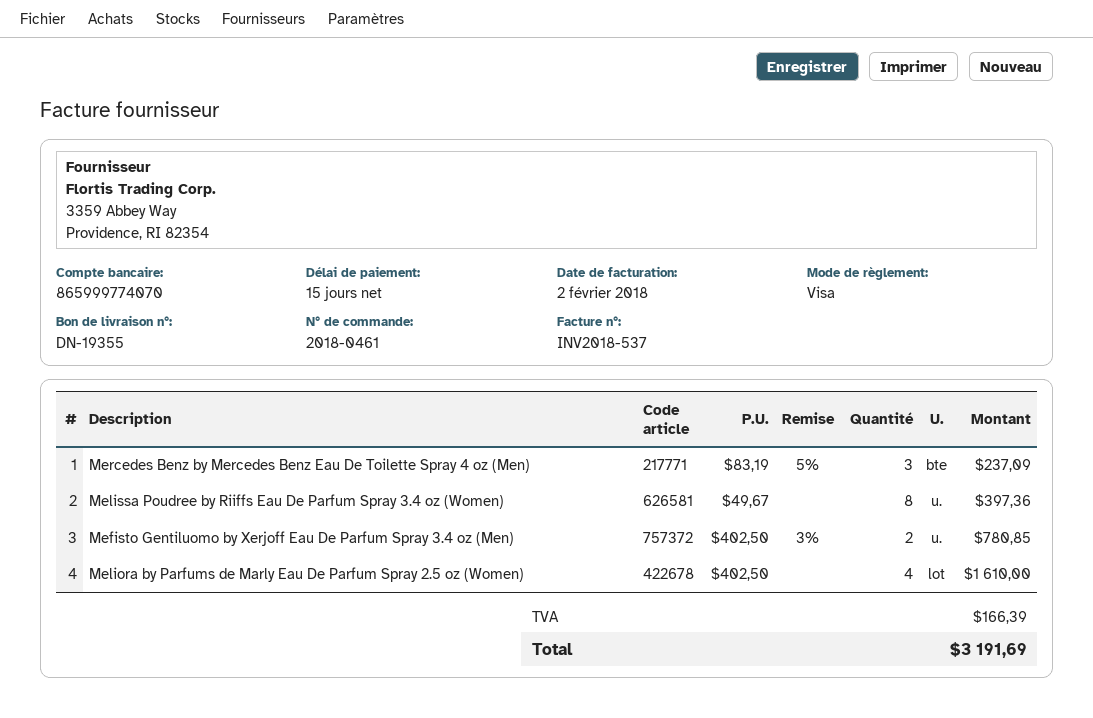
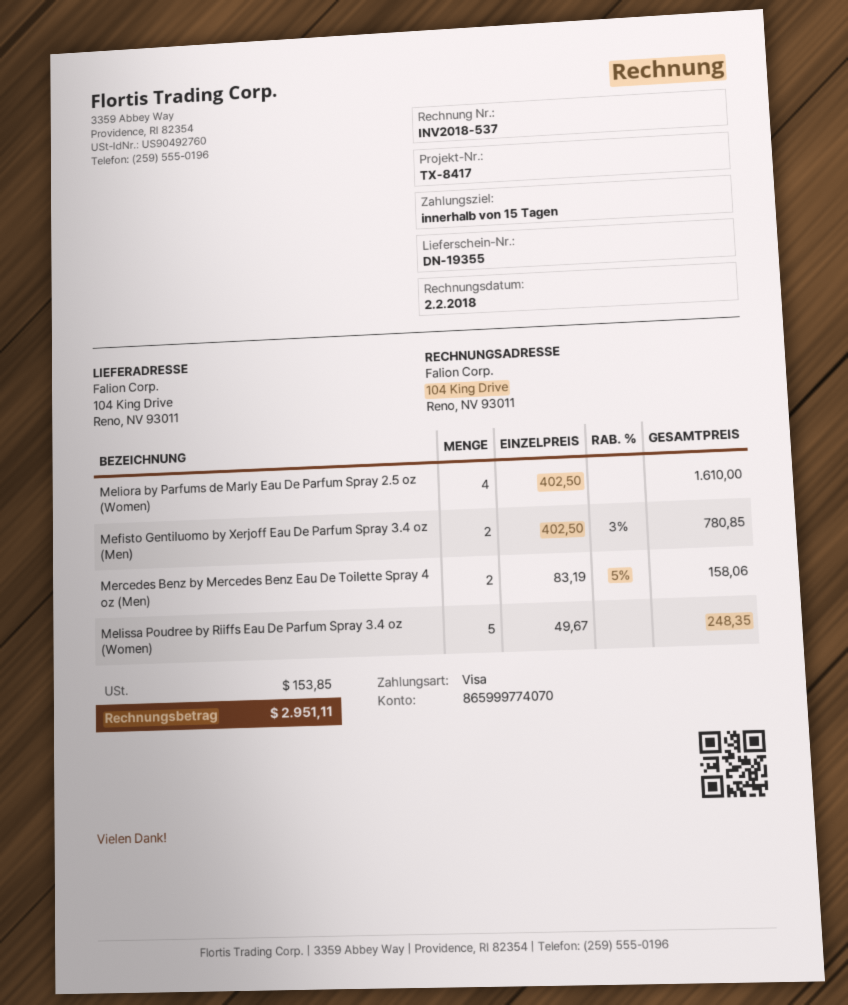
Mercedes Benz by Mercedes Benz Eau De Toilette Spray 4 oz (Men): 3 x 83.19 - 5% = 237.09 -> 2 x 83.19 - 5% = 158.06
Melissa Poudree by Riiffs Eau De Parfum Spray 3.4 oz (Women): 8 x 49.67 = 397.36 -> 5 x 49.67 = 248.35
tax: 166.39 -> 153.85
total: 3191.69 -> 2951.11

